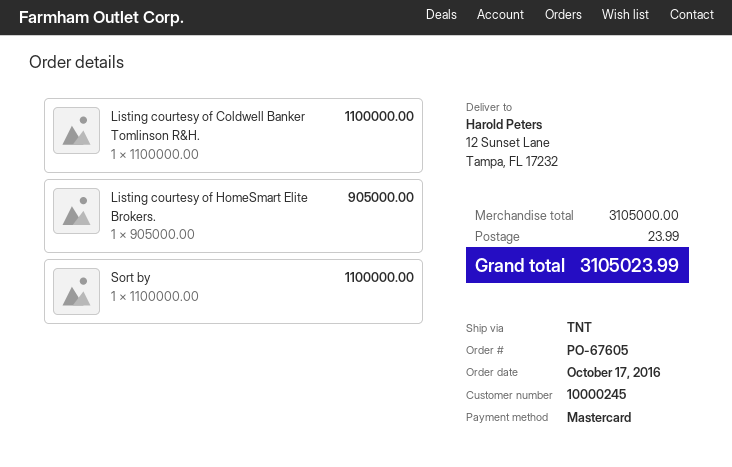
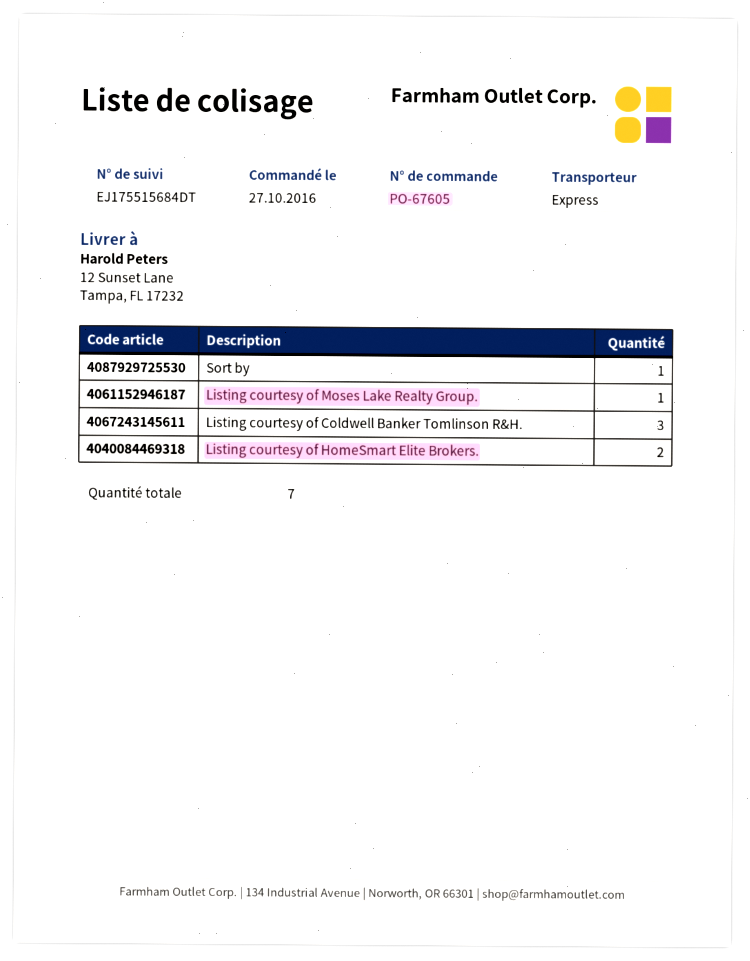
order date: 2016-10-17 -> 2016-10-27
shipping method: TNT -> express
Listing courtesy of Coldwell Banker Tomlinson R&H.: 1 -> 3
Listing courtesy of HomeSmart Elite Brokers.: 1 -> 2
Listing courtesy of Moses Lake Realty Group.: none -> 1

